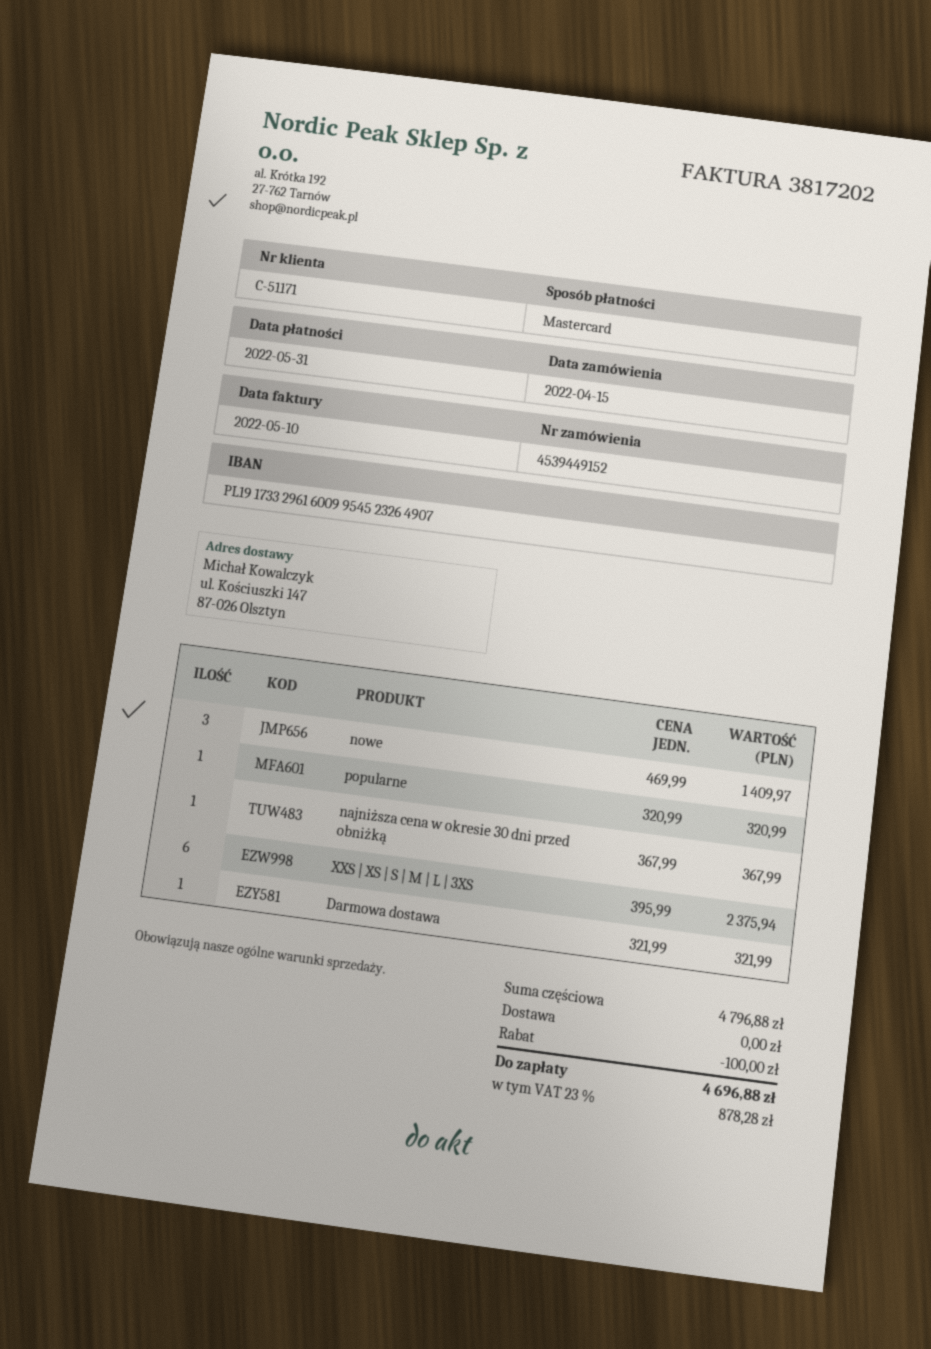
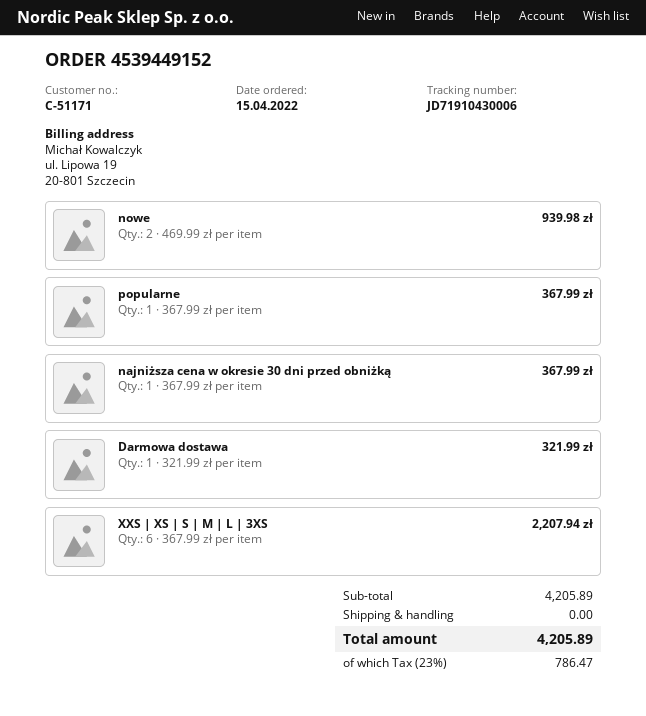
nowe: 3 x 469.99 = 1409.97 -> 2 x 469.99 = 939.98
popularne: 1 x 320.99 = 320.99 -> 1 x 367.99 = 367.99
XXS | XS | S | M | L | 3XS: 6 x 395.99 = 2375.94 -> 6 x 367.99 = 2207.94
subtotal: 4796.88 -> 4205.89
discount: 100.00 -> none
tax: 23% = 878.28 -> 23% = 786.47
total: 4696.88 -> 4205.89

